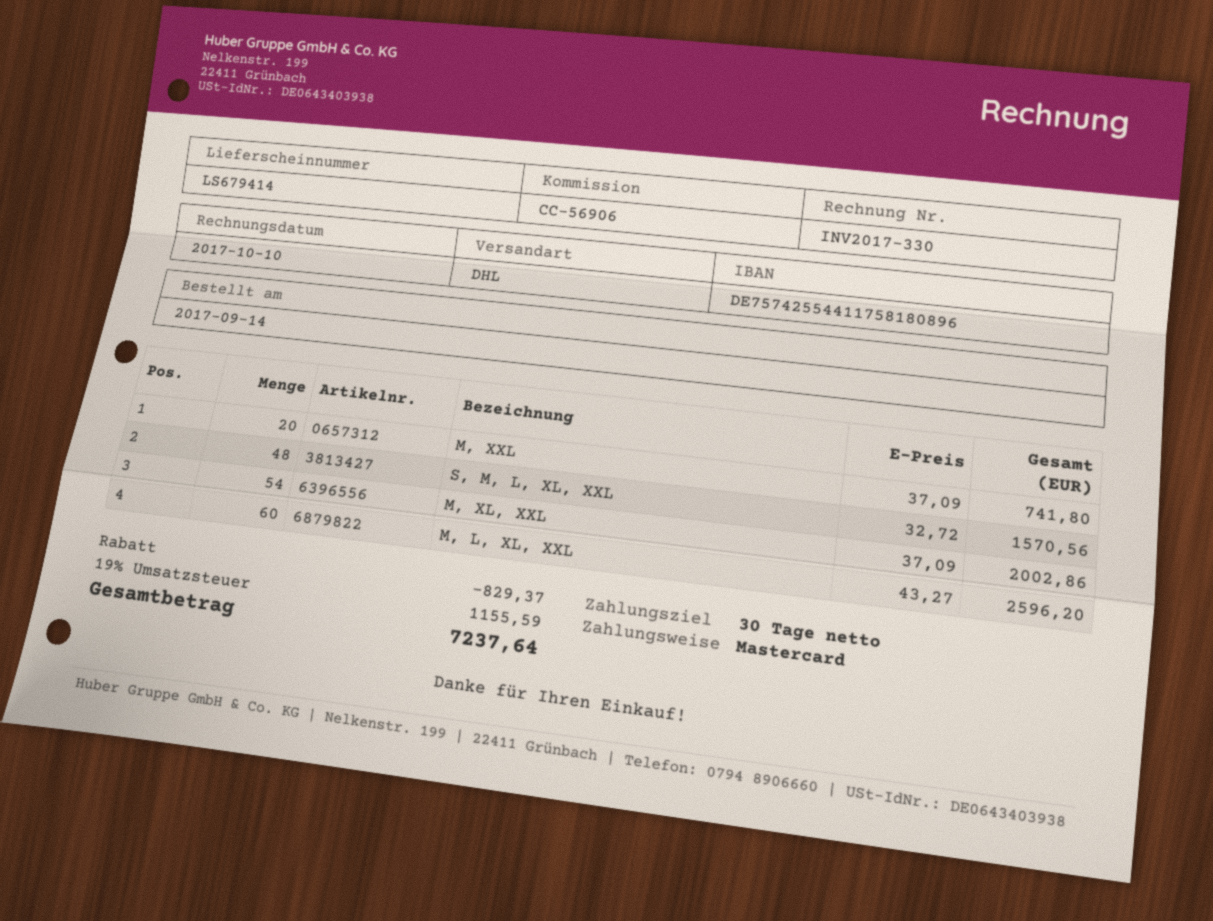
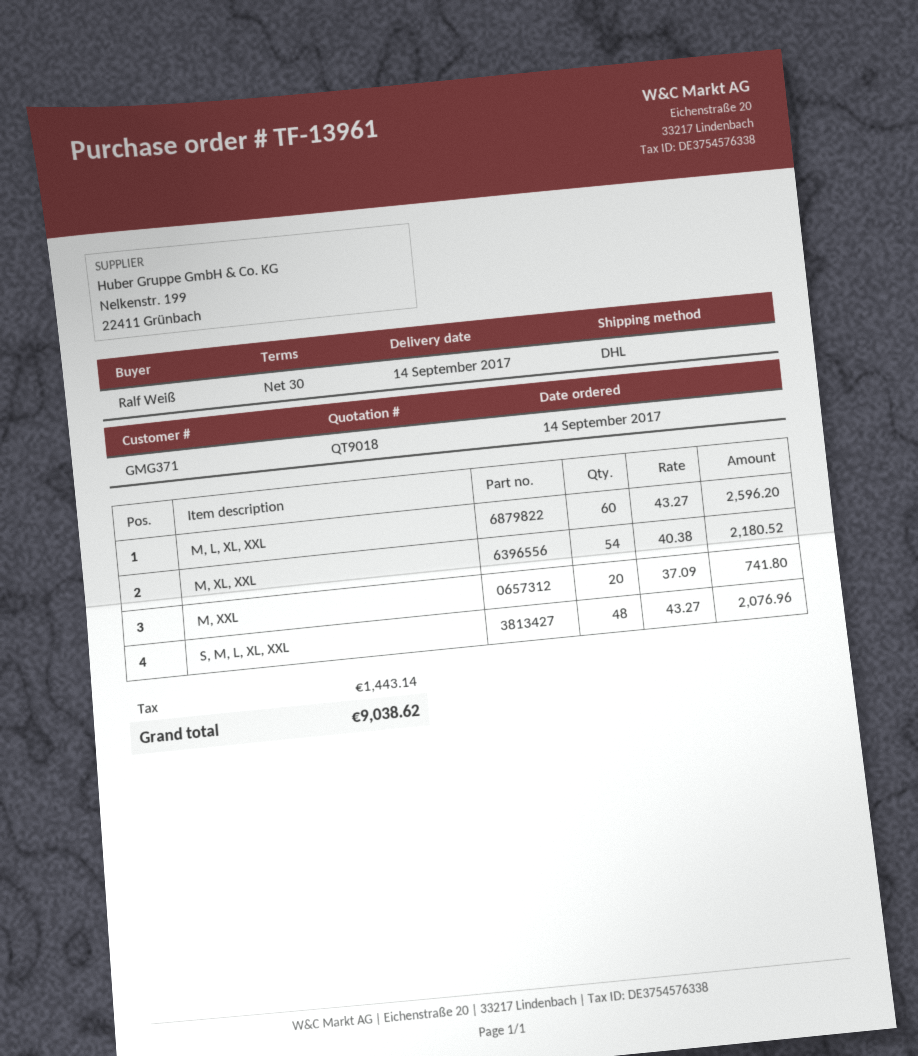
S, M, L, XL, XXL: 48 x 32.72 = 1570.56 -> 48 x 43.27 = 2076.96
M, XL, XXL: 54 x 37.09 = 2002.86 -> 54 x 40.38 = 2180.52
discount: 829.37 -> none
tax: 1155.59 -> 1443.14
total: 7237.64 -> 9038.62

